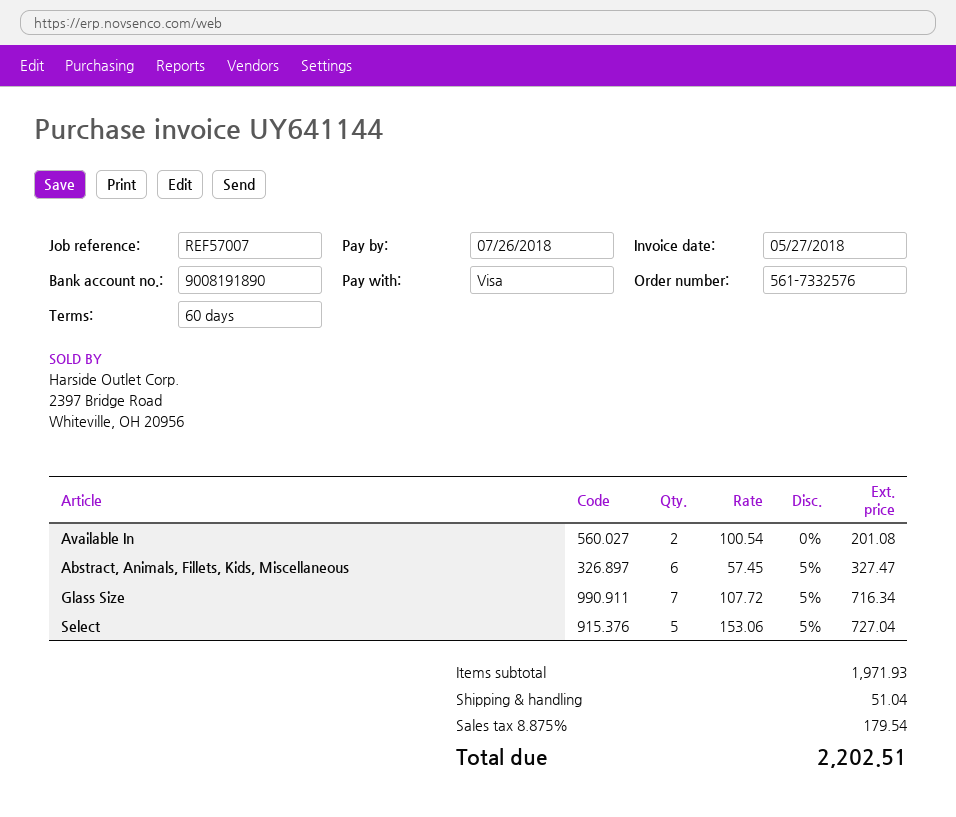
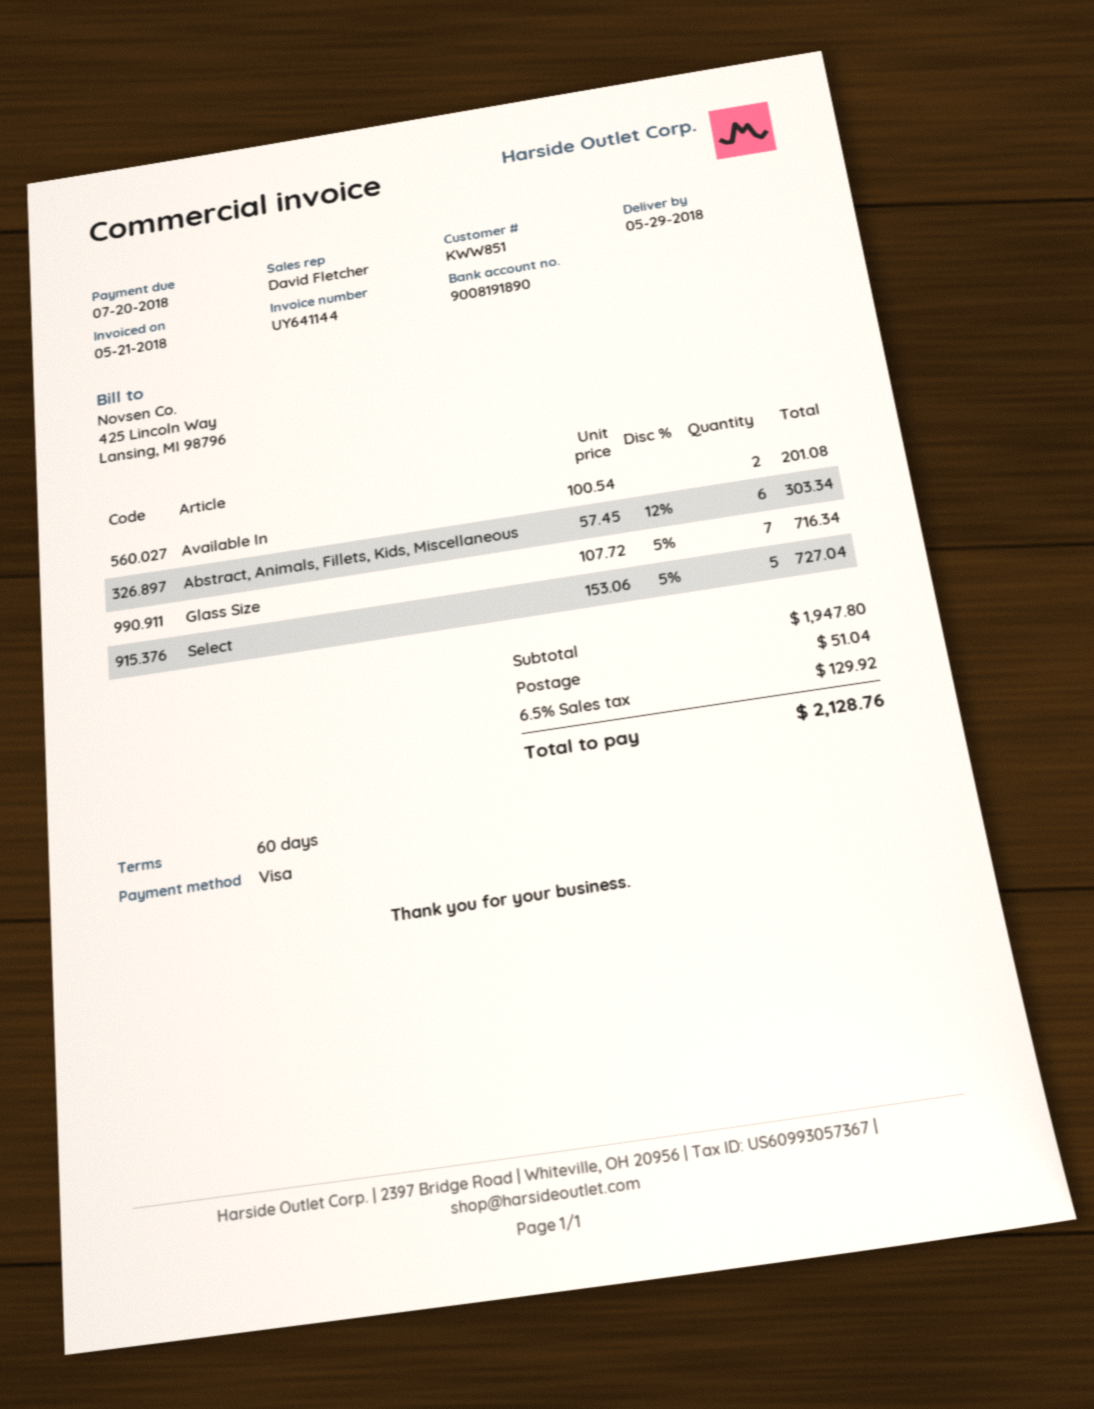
invoice date: 2018-05-27 -> 2018-05-21
due date: 2018-07-26 -> 2018-07-20
Abstract, Animals, Fillets, Kids, Miscellaneous: 6 x 57.45 - 5% = 327.47 -> 6 x 57.45 - 12% = 303.34
subtotal: 1971.93 -> 1947.80
tax: 8.875% = 179.54 -> 6.5% = 129.92
total: 2202.51 -> 2128.76

